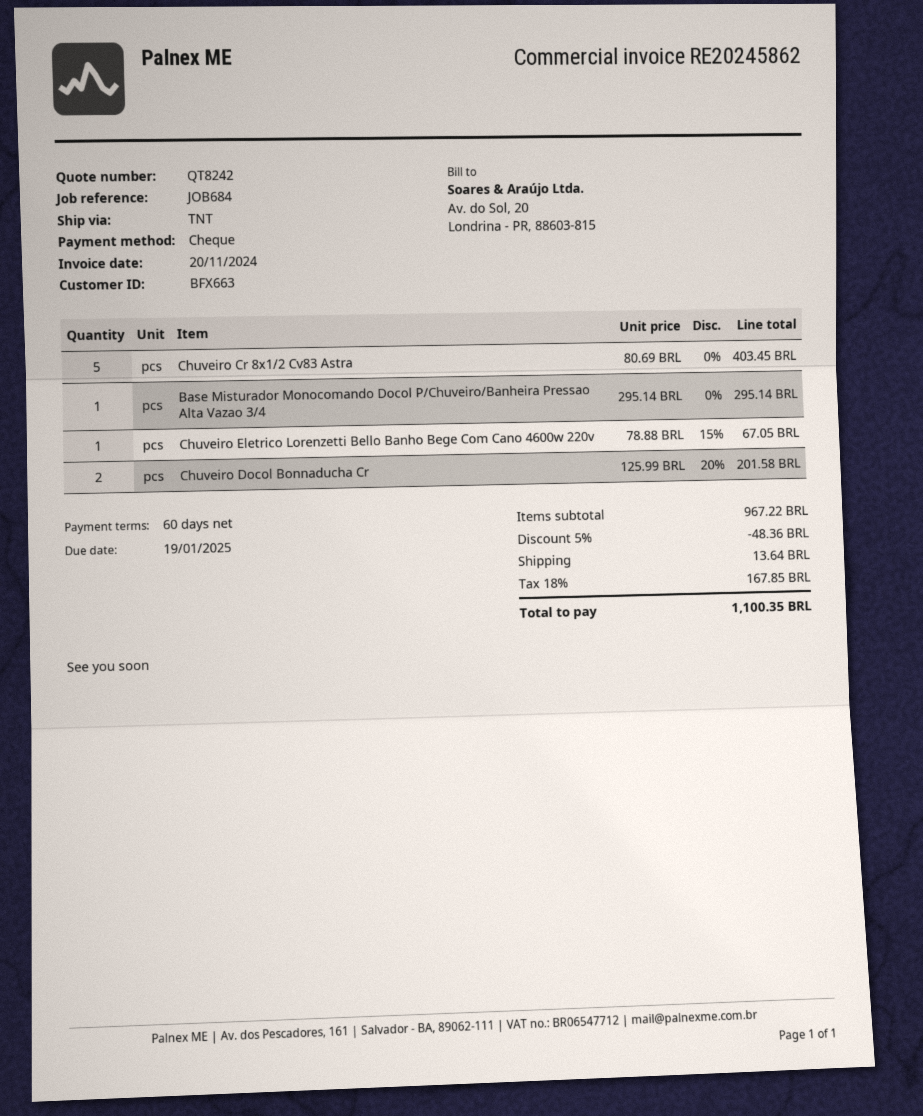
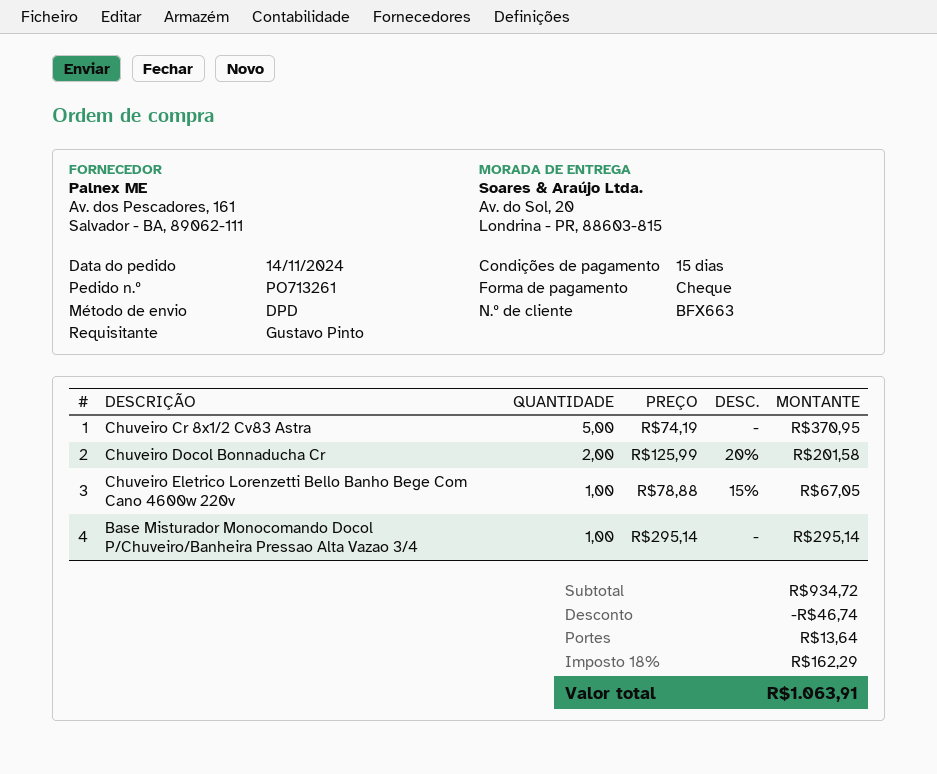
payment terms: 60 days -> 15 days
shipping method: TNT -> DPD
Chuveiro Cr 8x1/2 Cv83 Astra: 5 x 80.69 = 403.45 -> 5 x 74.19 = 370.95
subtotal: 967.22 -> 934.72
discount: 48.36 -> 46.74
tax: 18% = 167.85 -> 18% = 162.29
total: 1100.35 -> 1063.91

